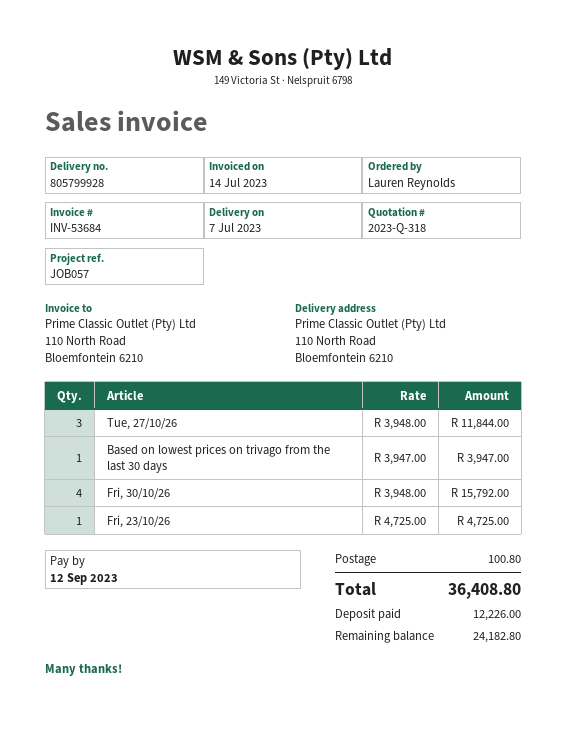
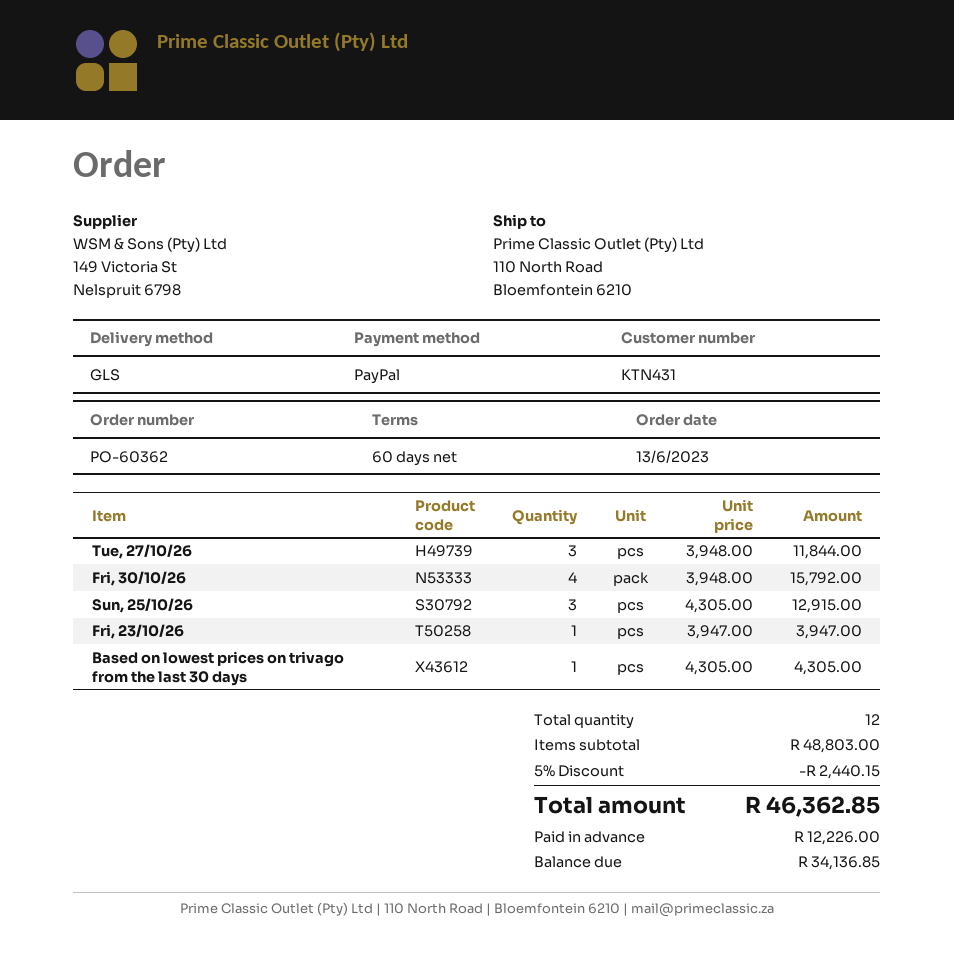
Based on lowest prices on trivago from the last 30 days: 1 x 3947.00 = 3947.00 -> 1 x 4305.00 = 4305.00
Fri, 23/10/26: 1 x 4725.00 = 4725.00 -> 1 x 3947.00 = 3947.00
Sun, 25/10/26: none -> 3 x 4305.00 = 12915.00
discount: none -> 5% = 2440.15
shipping: 100.80 -> none
total: 36408.80 -> 46362.85
balance: 24182.80 -> 34136.85

